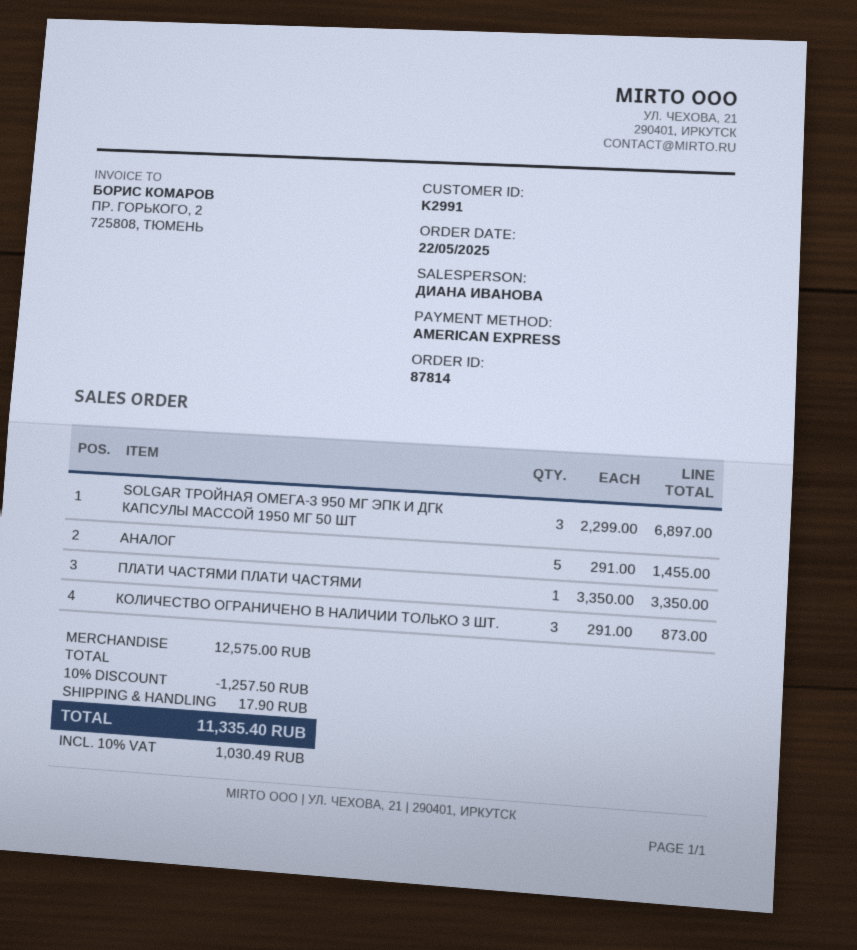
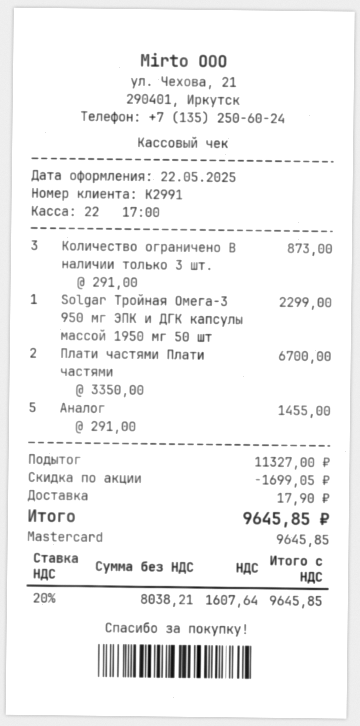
payment method: American Express -> Mastercard
SOLGAR ТРОЙНАЯ ОМЕГА-3 950 МГ ЭПК И ДГК КАПСУЛЫ МАССОЙ 1950 МГ 50 ШТ: 3 x 2299.00 = 6897.00 -> 1 x 2299.00 = 2299.00
ПЛАТИ ЧАСТЯМИ ПЛАТИ ЧАСТЯМИ: 1 x 3350.00 = 3350.00 -> 2 x 3350.00 = 6700.00
subtotal: 12575.00 -> 11327.00
discount: 1257.50 -> 1699.05
tax: 10% = 1030.49 -> 20% = 1607.64
total: 11335.40 -> 9645.85

